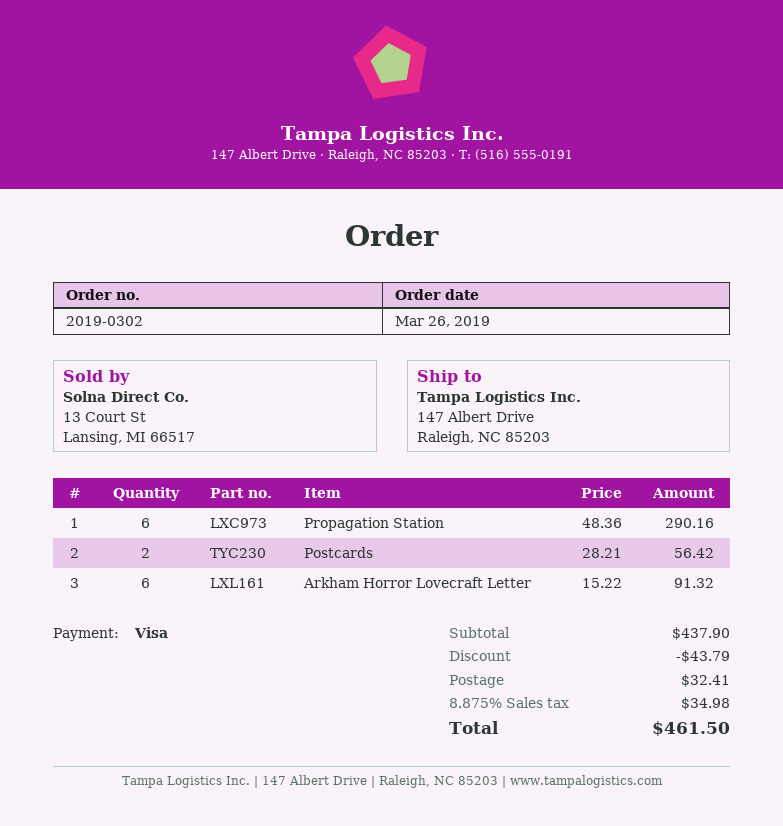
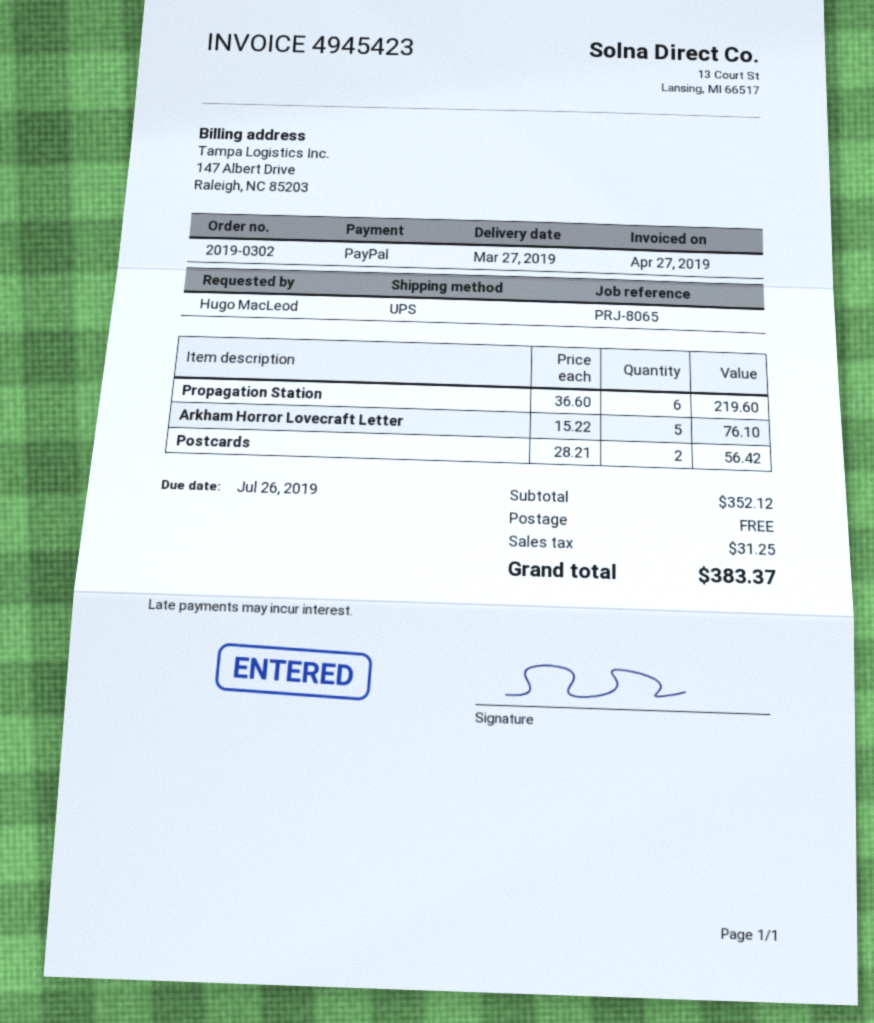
payment method: Visa -> PayPal
Propagation Station: 6 x 48.36 = 290.16 -> 6 x 36.60 = 219.60
Arkham Horror Lovecraft Letter: 6 x 15.22 = 91.32 -> 5 x 15.22 = 76.10
subtotal: 437.90 -> 352.12
discount: 43.79 -> none
shipping: 32.41 -> 0.00
tax: 34.98 -> 31.25
total: 461.50 -> 383.37

